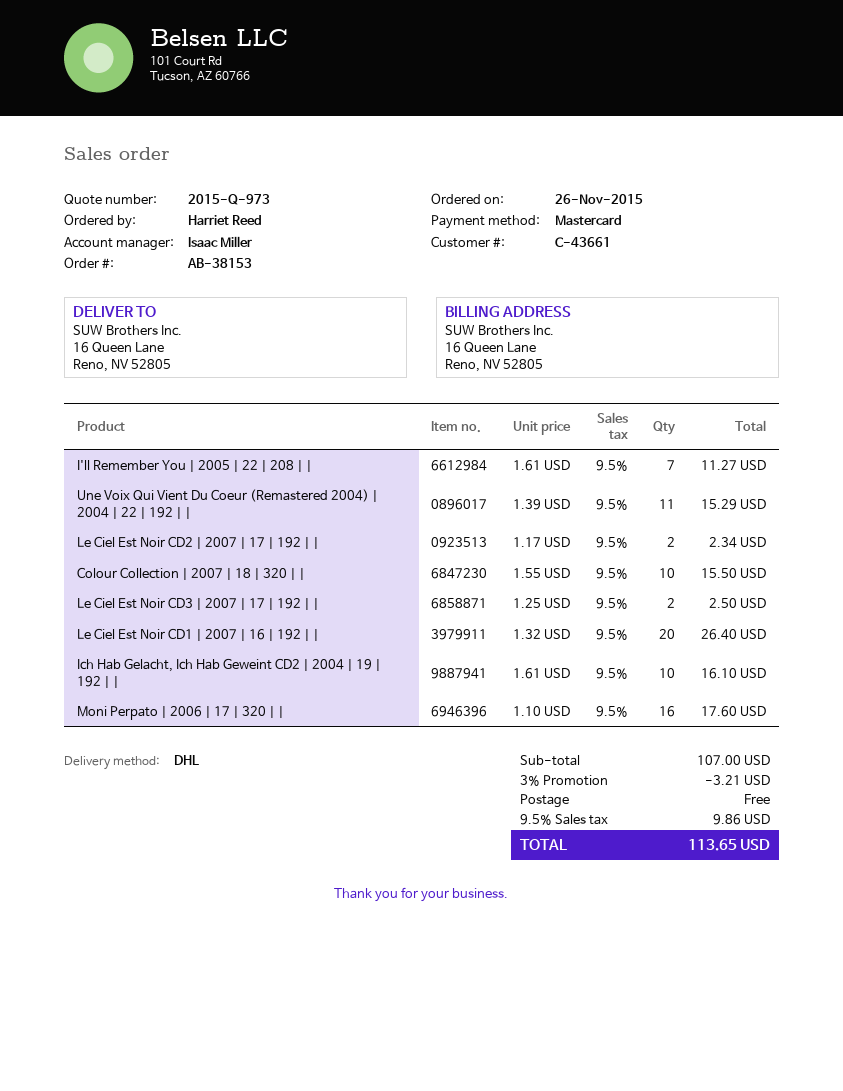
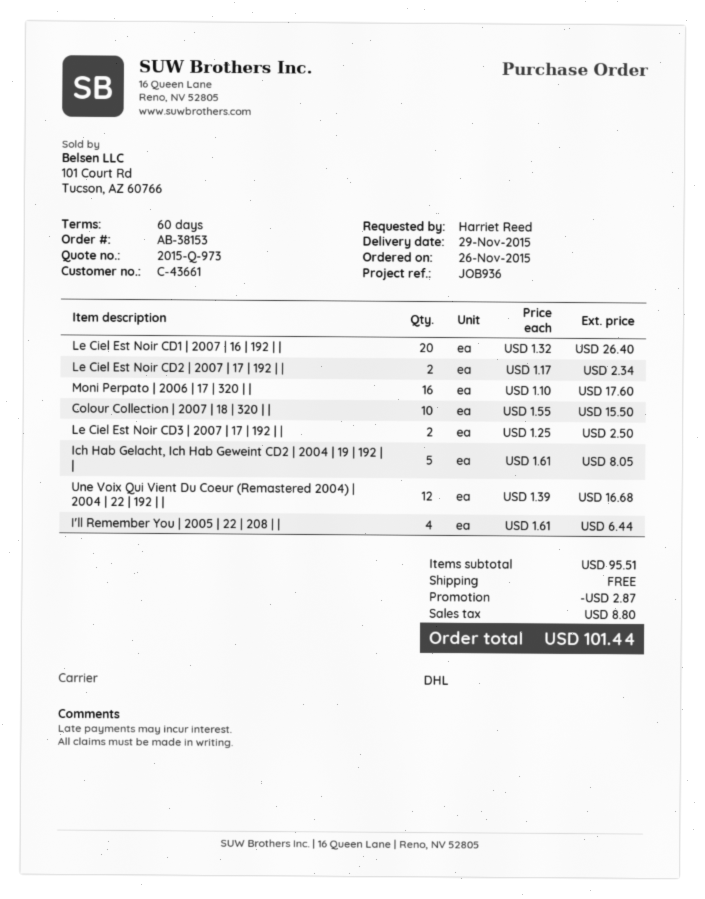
I'll Remember You | 2005 | 22 | 208 | |: 7 x 1.61 = 11.27 -> 4 x 1.61 = 6.44
Une Voix Qui Vient Du Coeur (Remastered 2004) | 2004 | 22 | 192 | |: 11 x 1.39 = 15.29 -> 12 x 1.39 = 16.68
Ich Hab Gelacht, Ich Hab Geweint CD2 | 2004 | 19 | 192 | |: 10 x 1.61 = 16.10 -> 5 x 1.61 = 8.05
subtotal: 107.00 -> 95.51
discount: 3.21 -> 2.87
tax: 9.86 -> 8.80
total: 113.65 -> 101.44

